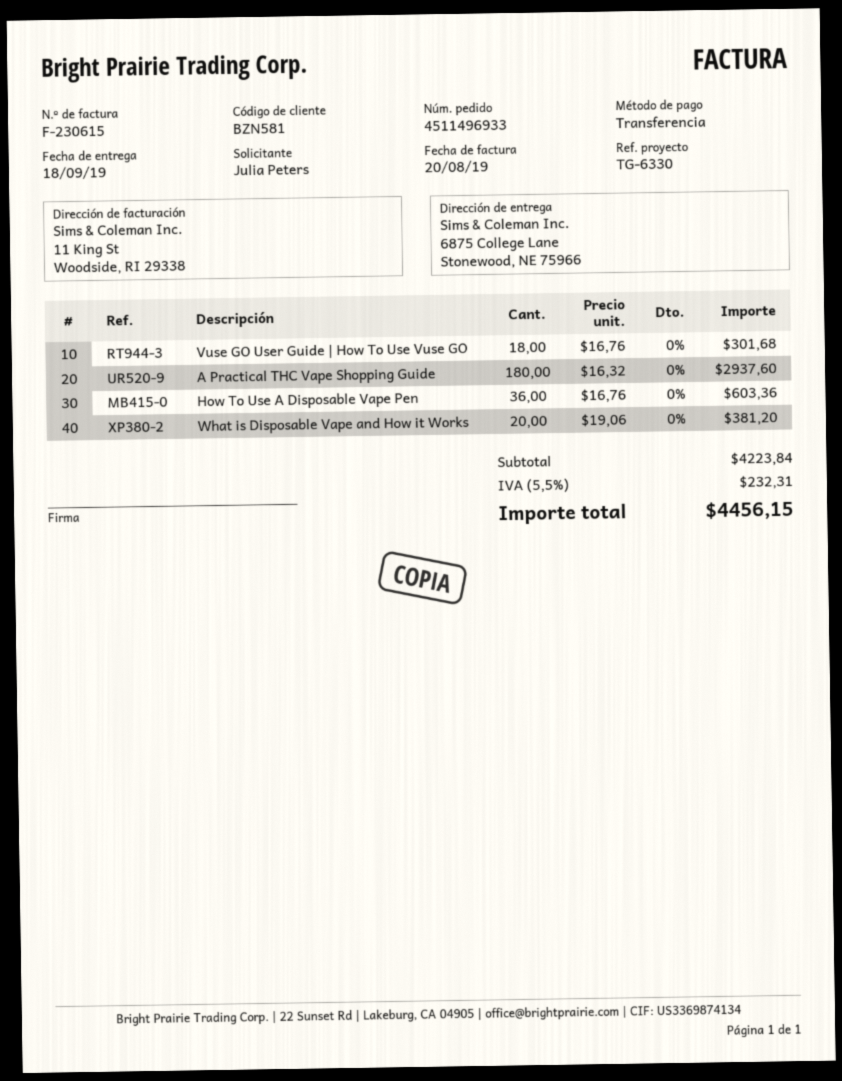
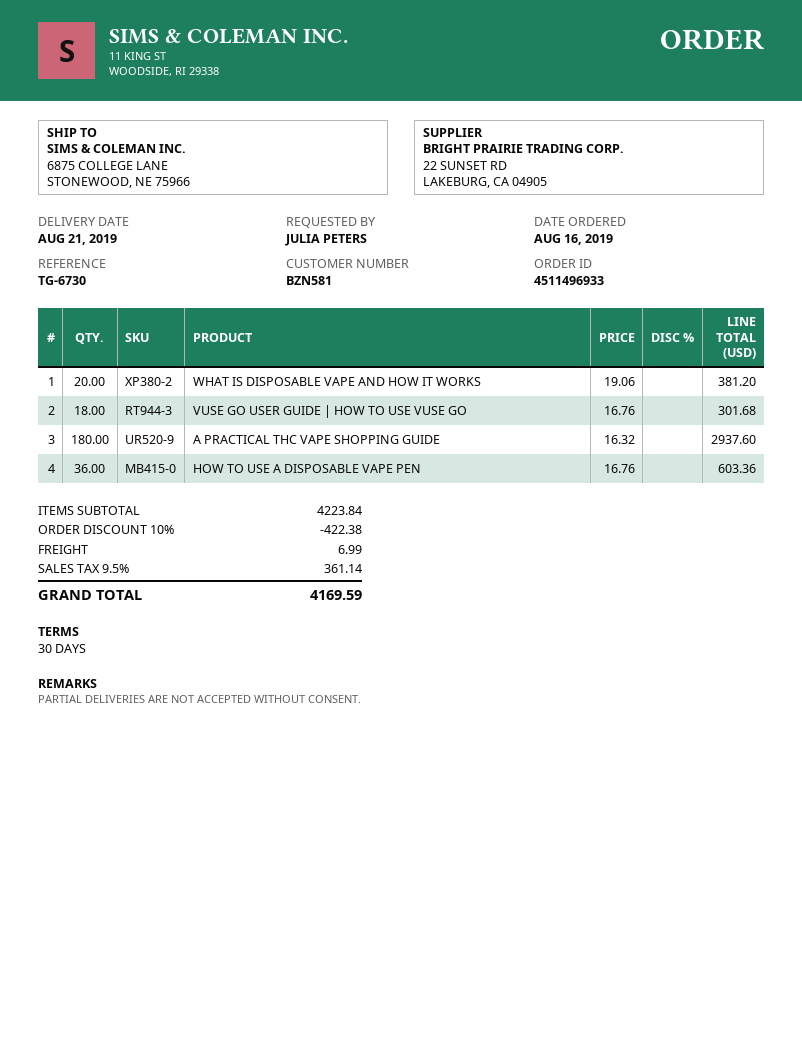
delivery date: 2019-09-18 -> 2019-08-21
reference: TG-6330 -> TG-6730
discount: none -> 10% = 422.38
shipping: none -> 6.99
tax: 5.5% = 232.31 -> 9.5% = 361.14
total: 4456.15 -> 4169.59

